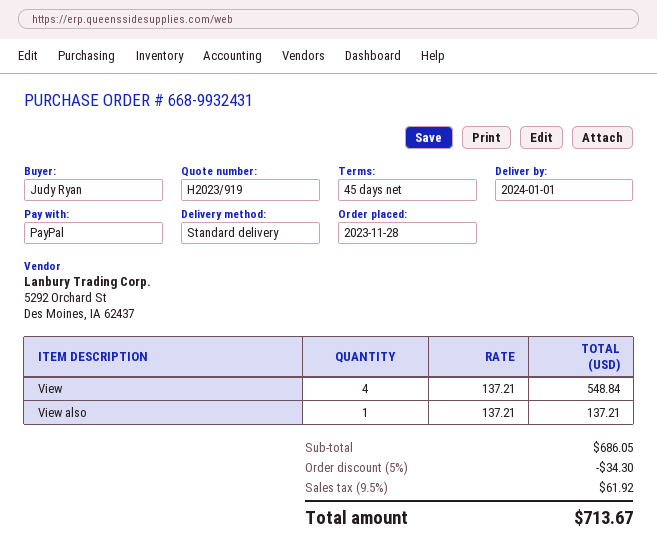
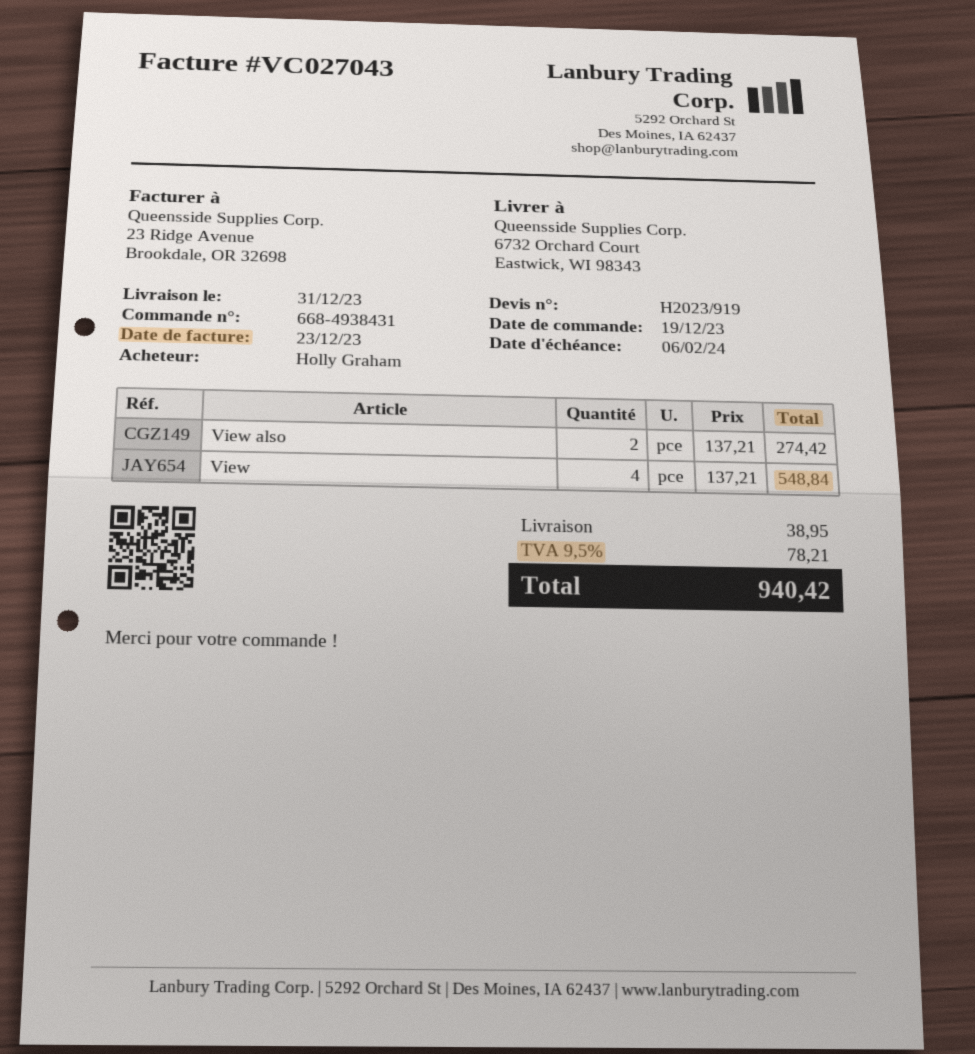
order number: 668-9932431 -> 668-4938431
order date: 2023-11-28 -> 2023-12-19
delivery date: 2024-01-01 -> 2023-12-31
ordered by: Judy Ryan -> Holly Graham
View also: 1 x 137.21 = 137.21 -> 2 x 137.21 = 274.42
discount: 5% = 34.30 -> none
shipping: none -> 38.95
tax: 9.5% = 61.92 -> 9.5% = 78.21
total: 713.67 -> 940.42

